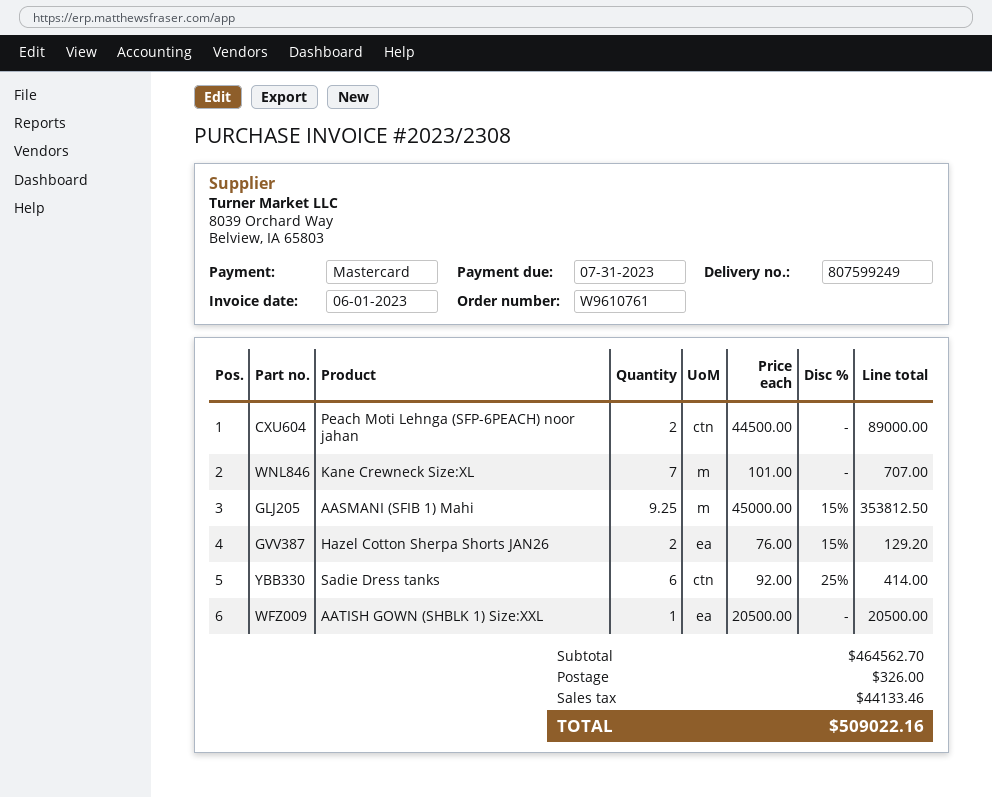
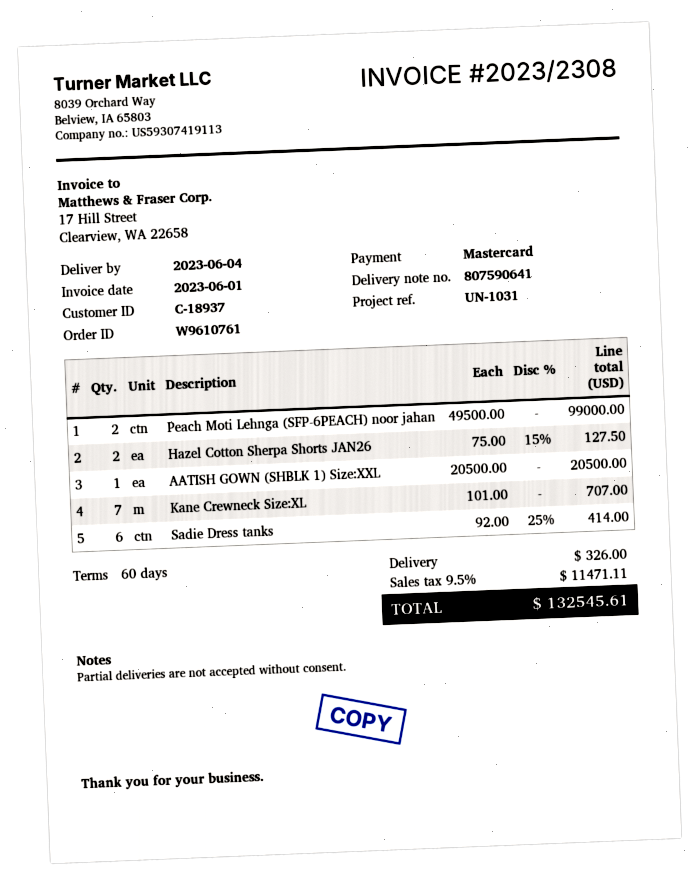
delivery note number: 807599249 -> 807590641
Peach Moti Lehnga (SFP-6PEACH) noor jahan: 2 x 44500.00 = 89000.00 -> 2 x 49500.00 = 99000.00
AASMANI (SFIB 1) Mahi: 9.25 x 45000.00 - 15% = 353812.50 -> none
Hazel Cotton Sherpa Shorts JAN26: 2 x 76.00 - 15% = 129.20 -> 2 x 75.00 - 15% = 127.50
tax: 44133.46 -> 11471.11
total: 509022.16 -> 132545.61

